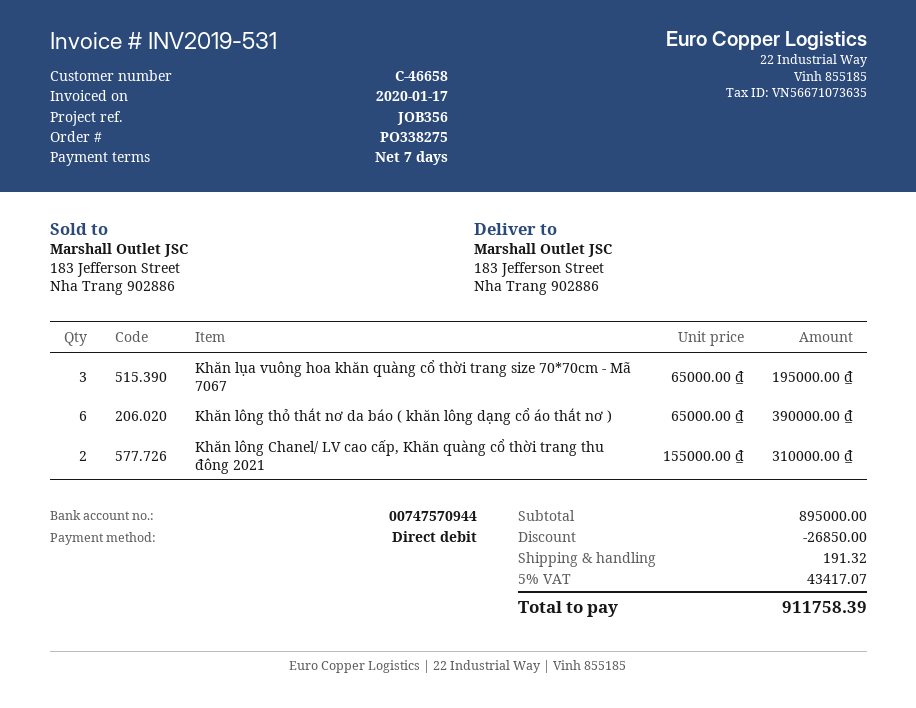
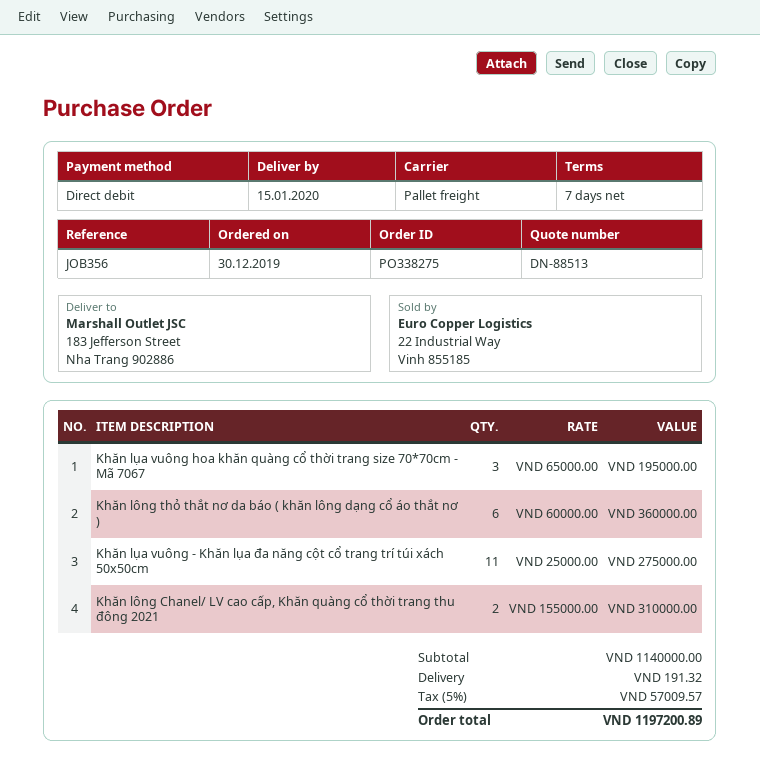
Khăn lông thỏ thắt nơ da báo ( khăn lông dạng cổ áo thắt nơ ): 6 x 65000.00 = 390000.00 -> 6 x 60000.00 = 360000.00
Khăn lụa vuông - Khăn lụa đa năng cột cổ trang trí túi xách 50x50cm: none -> 11 x 25000.00 = 275000.00
subtotal: 895000.00 -> 1140000.00
discount: 26850.00 -> none
tax: 5% = 43417.07 -> 5% = 57009.57
total: 911758.39 -> 1197200.89

